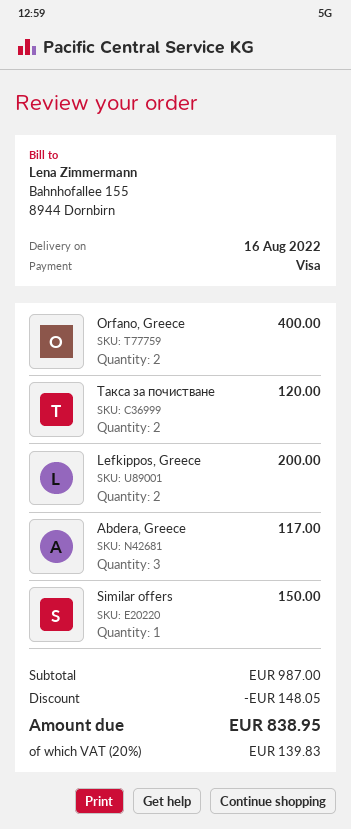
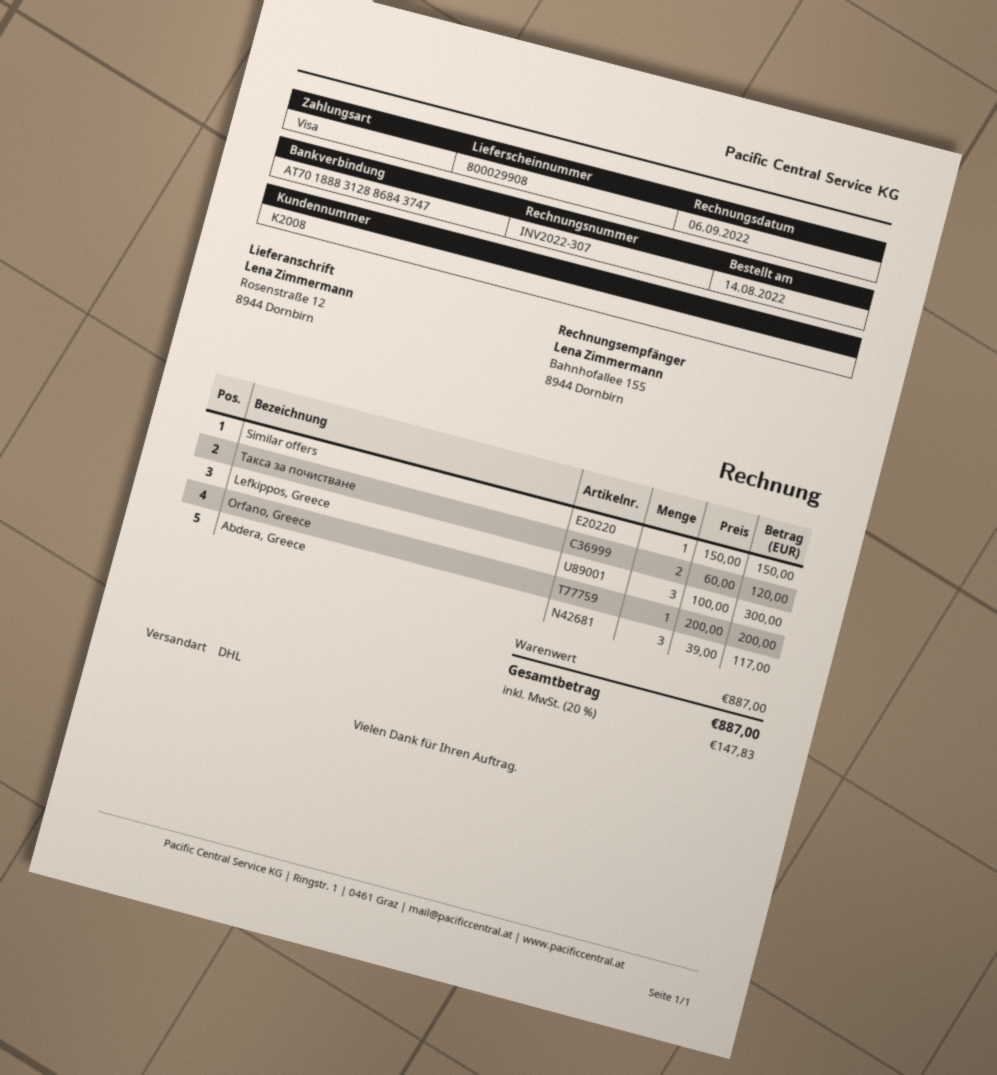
Orfano, Greece: 2 for 400.00 -> 1 for 200.00
Lefkippos, Greece: 2 for 200.00 -> 3 for 300.00
subtotal: 987.00 -> 887.00
discount: 148.05 -> none
tax: 20% = 139.83 -> 20% = 147.83
total: 838.95 -> 887.00

